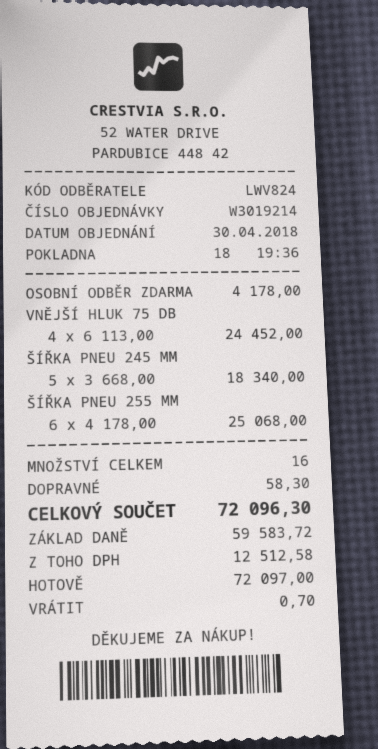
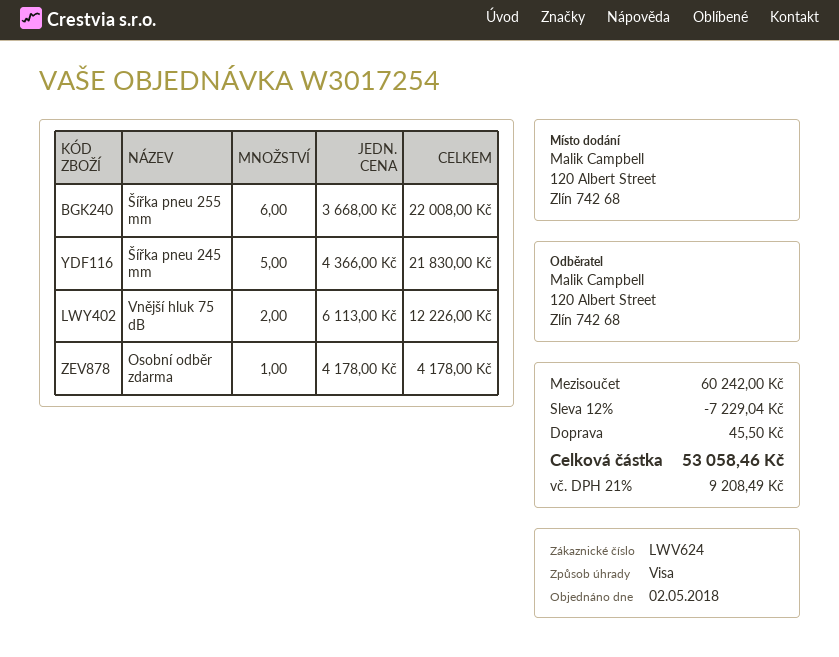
order number: W3019214 -> W3017254
order date: 2018-04-30 -> 2018-05-02
customer number: LWV824 -> LWV624
payment method: cash -> Visa
VNĚJŠÍ HLUK 75 DB: 4 x 6113.00 = 24452.00 -> 2 x 6113.00 = 12226.00
ŠÍŘKA PNEU 245 MM: 5 x 3668.00 = 18340.00 -> 5 x 4366.00 = 21830.00
ŠÍŘKA PNEU 255 MM: 6 x 4178.00 = 25068.00 -> 6 x 3668.00 = 22008.00
discount: none -> 12% = 7229.04
shipping: 58.30 -> 45.50
tax: 12512.58 -> 9208.49
total: 72096.30 -> 53058.46

